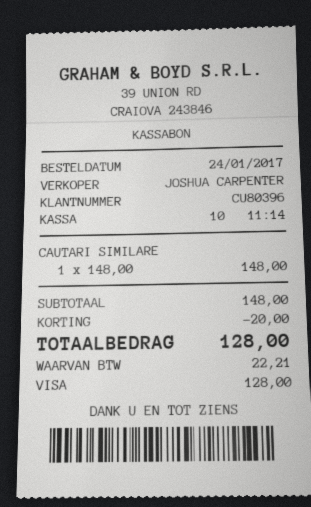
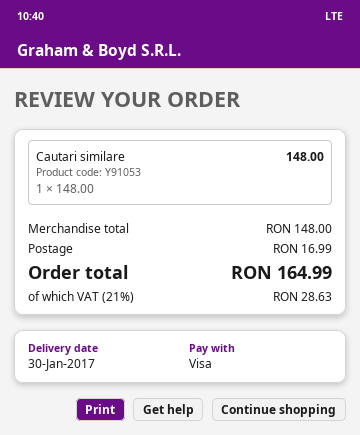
discount: 20.00 -> none
shipping: none -> 16.99
tax: 22.21 -> 28.63
total: 128.00 -> 164.99

